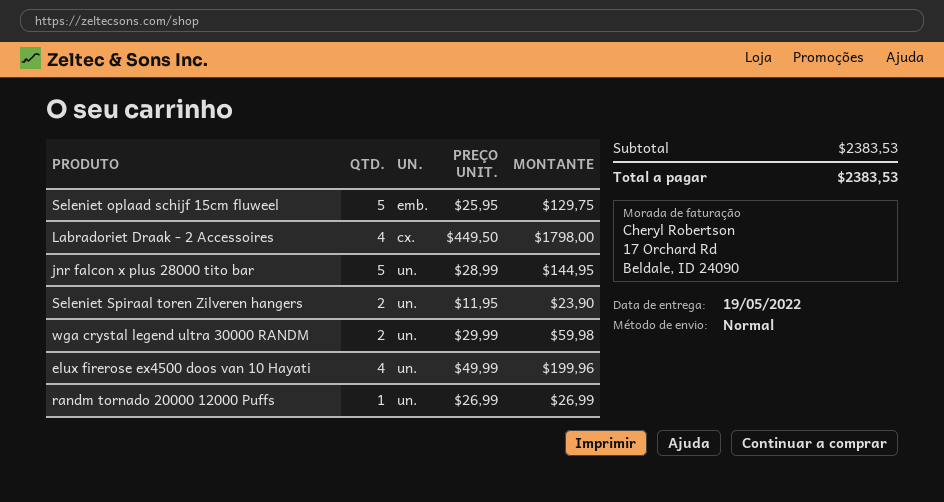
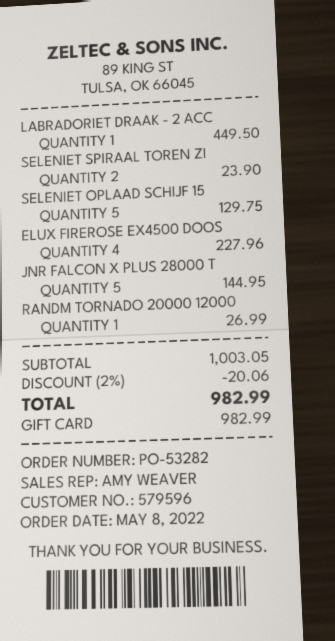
Labradoriet Draak - 2 Accessoires: 4 for 1798.00 -> 1 for 449.50
wga crystal legend ultra 30000 RANDM: 2 for 59.98 -> none
elux firerose ex4500 doos van 10 Hayati: 4 for 199.96 -> 4 for 227.96
subtotal: 2383.53 -> 1003.05
discount: none -> 2% = 20.06
total: 2383.53 -> 982.99

